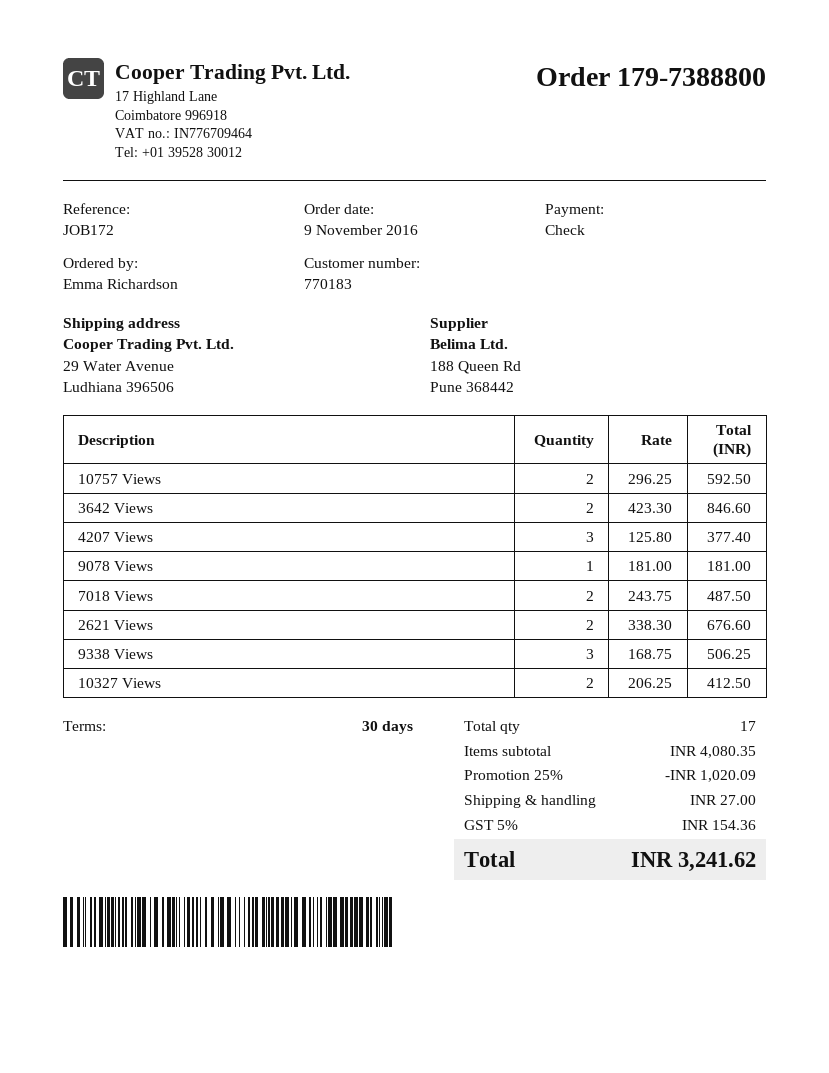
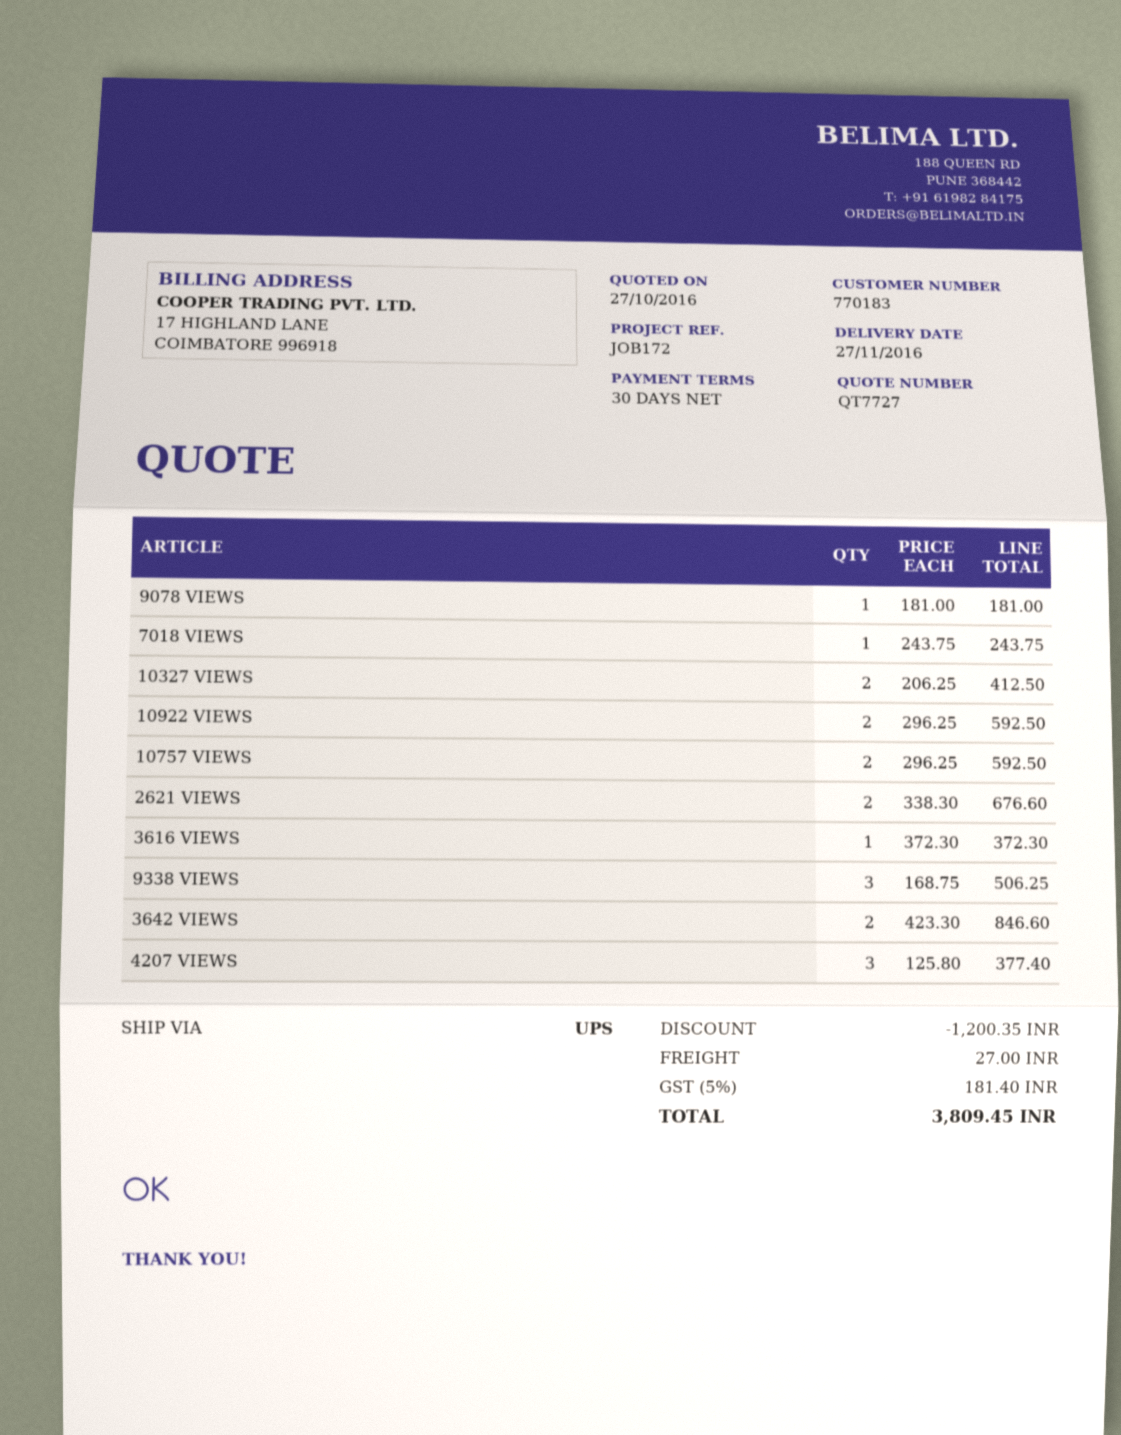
7018 Views: 2 x 243.75 = 487.50 -> 1 x 243.75 = 243.75
10922 VIEWS: none -> 2 x 296.25 = 592.50
3616 VIEWS: none -> 1 x 372.30 = 372.30
discount: 1020.09 -> 1200.35
tax: 5% = 154.36 -> 5% = 181.40
total: 3241.62 -> 3809.45

